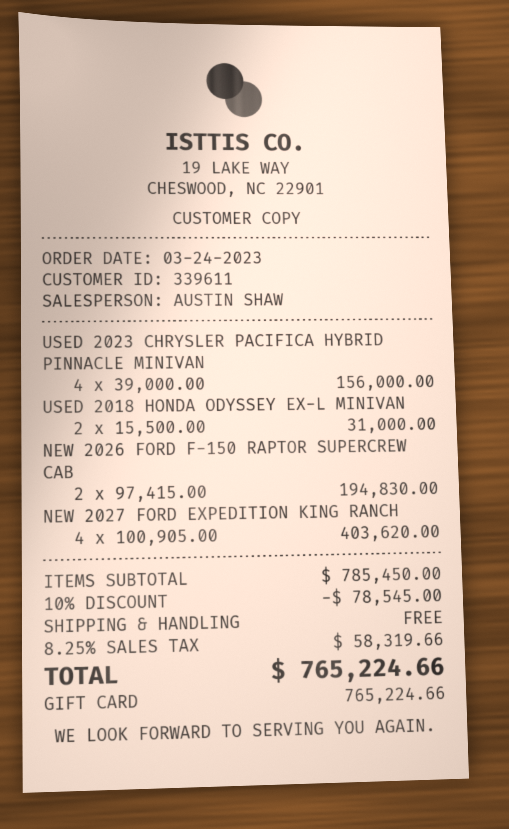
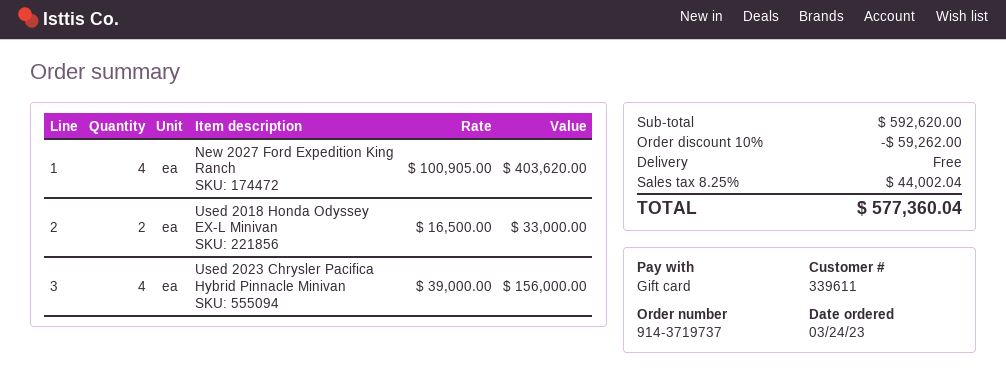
USED 2018 HONDA ODYSSEY EX-L MINIVAN: 2 x 15500.00 = 31000.00 -> 2 x 16500.00 = 33000.00
NEW 2026 FORD F-150 RAPTOR SUPERCREW CAB: 2 x 97415.00 = 194830.00 -> none
subtotal: 785450.00 -> 592620.00
discount: 10% = 78545.00 -> 10% = 59262.00
tax: 8.25% = 58319.66 -> 8.25% = 44002.04
total: 765224.66 -> 577360.04

